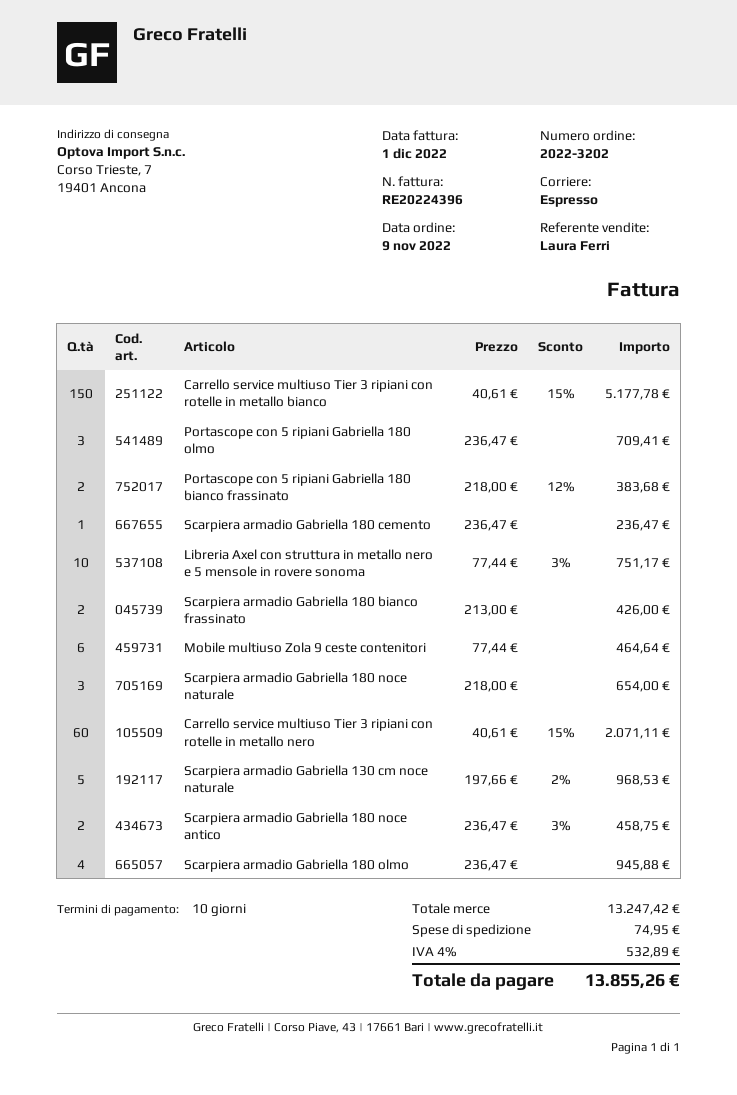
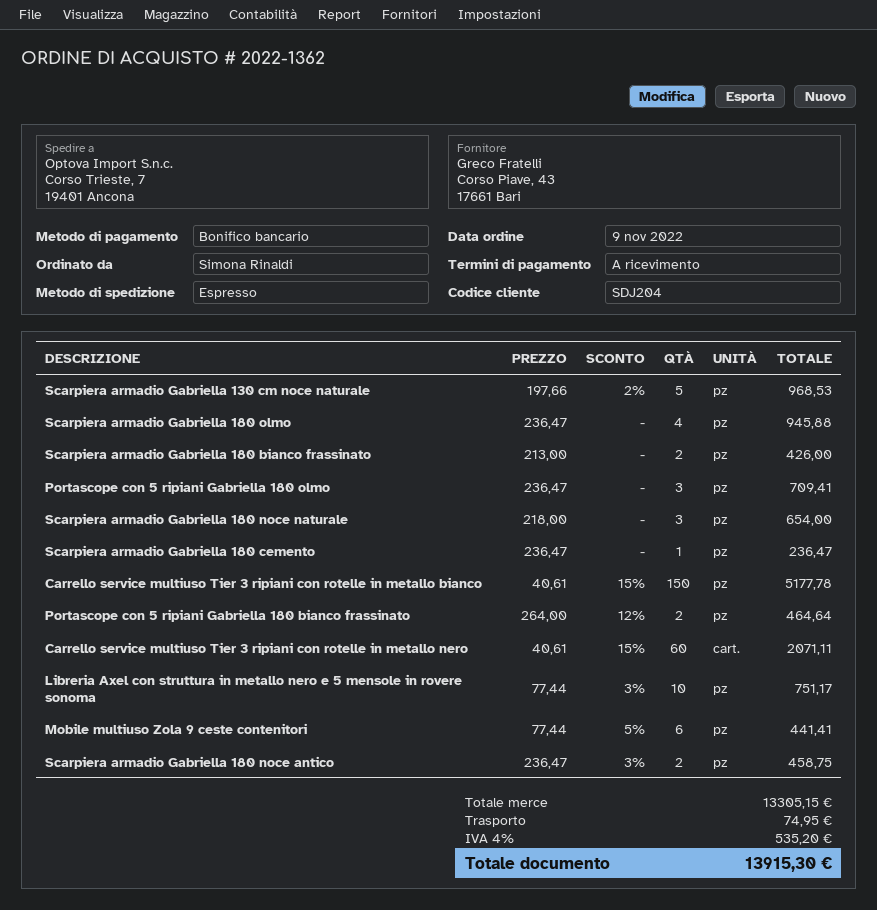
order number: 2022-3202 -> 2022-1362
payment terms: 10 days -> on receipt
Portascope con 5 ripiani Gabriella 180 bianco frassinato: 2 x 218.00 - 12% = 383.68 -> 2 x 264.00 - 12% = 464.64
Mobile multiuso Zola 9 ceste contenitori: 6 x 77.44 = 464.64 -> 6 x 77.44 - 5% = 441.41
subtotal: 13247.42 -> 13305.15
tax: 4% = 532.89 -> 4% = 535.20
total: 13855.26 -> 13915.30

